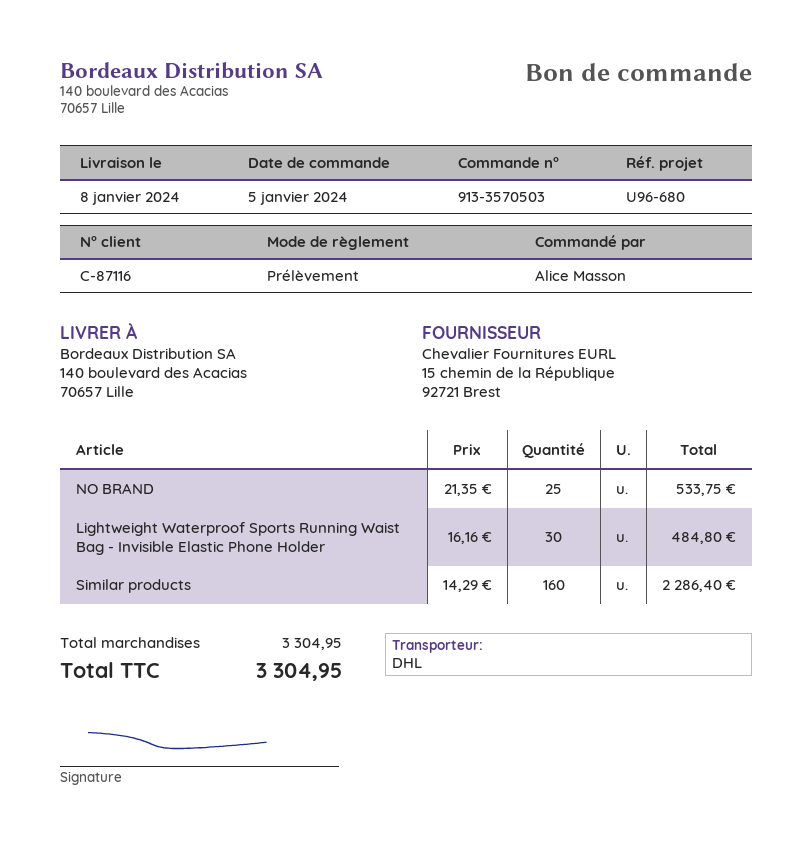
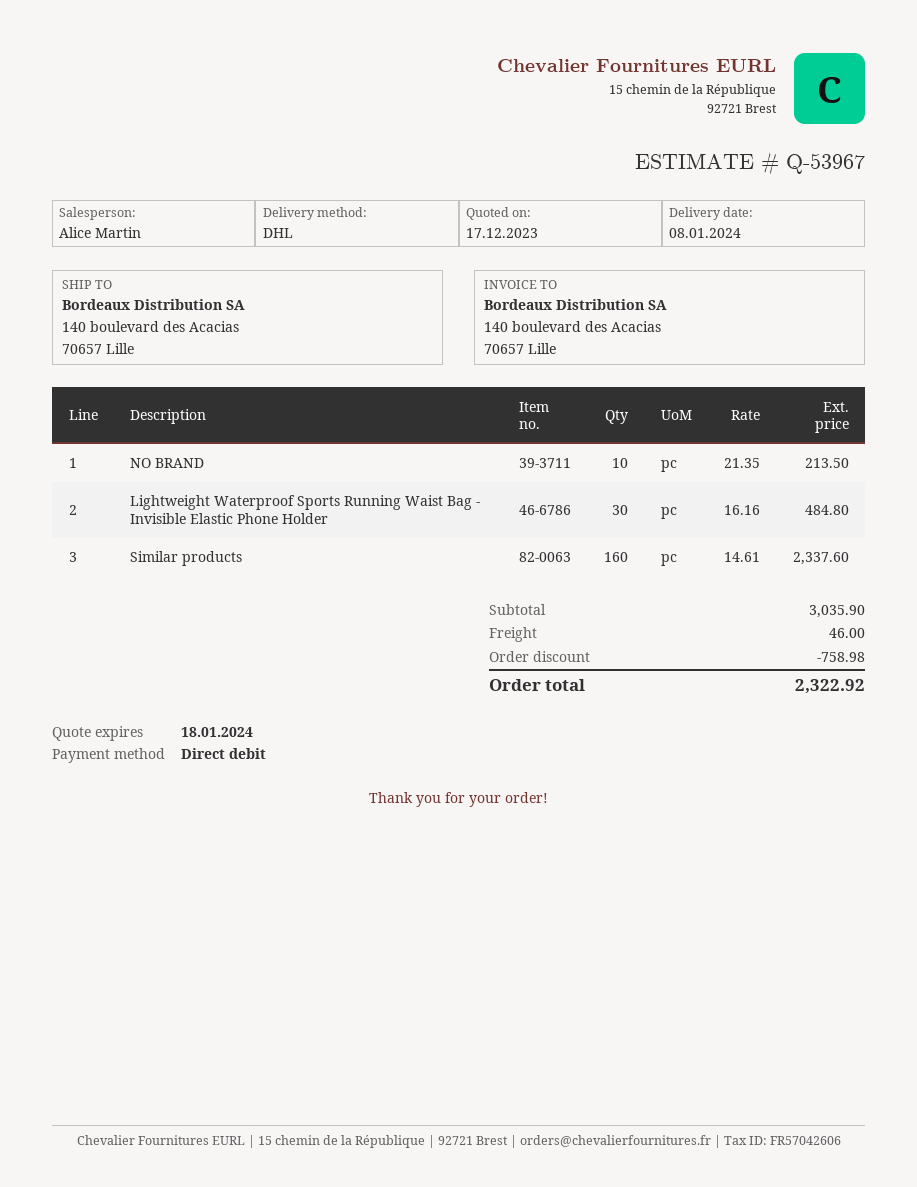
NO BRAND: 25 x 21.35 = 533.75 -> 10 x 21.35 = 213.50
Similar products: 160 x 14.29 = 2286.40 -> 160 x 14.61 = 2337.60
subtotal: 3304.95 -> 3035.90
discount: none -> 758.98
shipping: none -> 46.00
total: 3304.95 -> 2322.92

